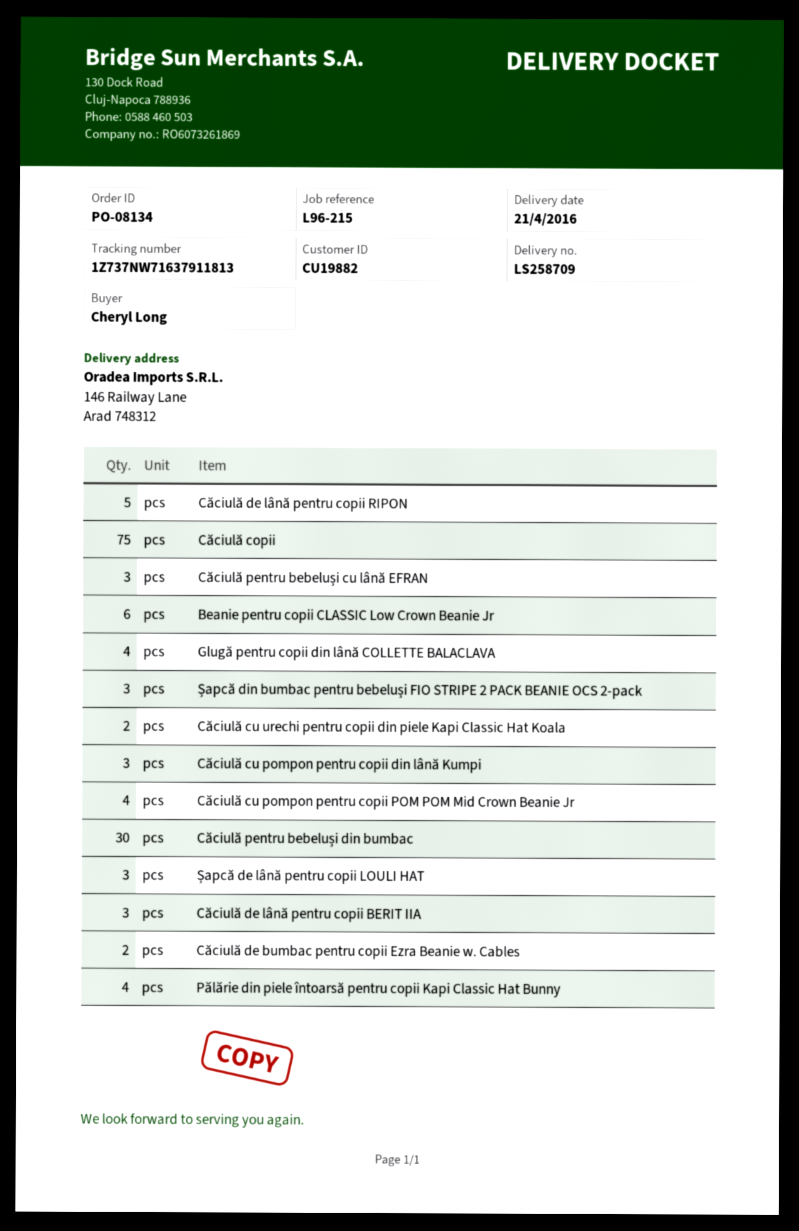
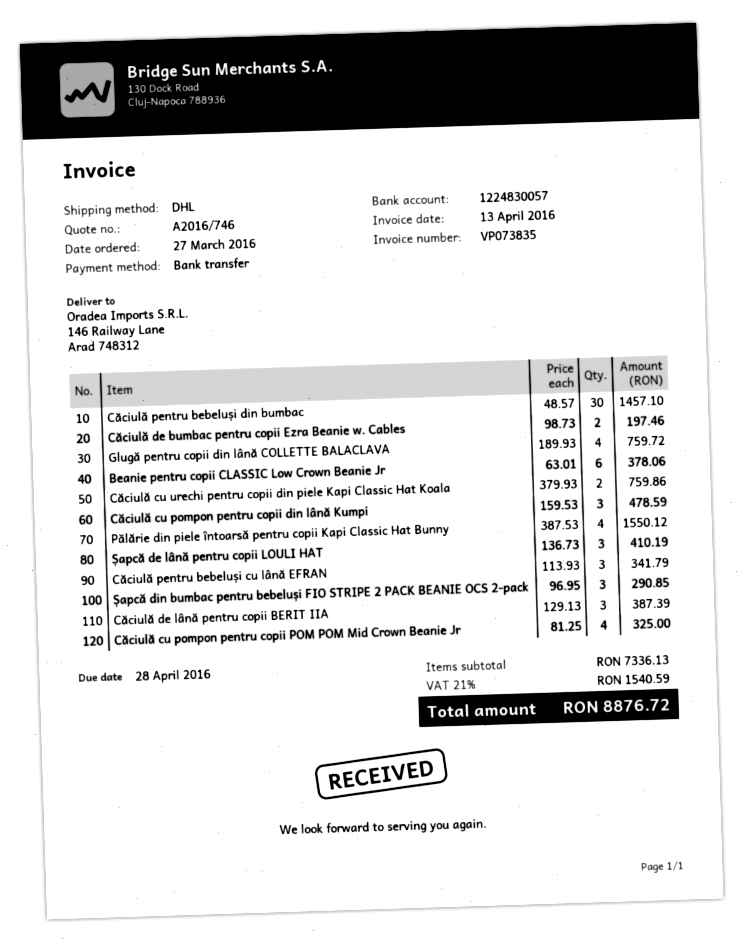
Căciulă de lână pentru copii RIPON: 5 -> none
Căciulă copii: 75 -> none

